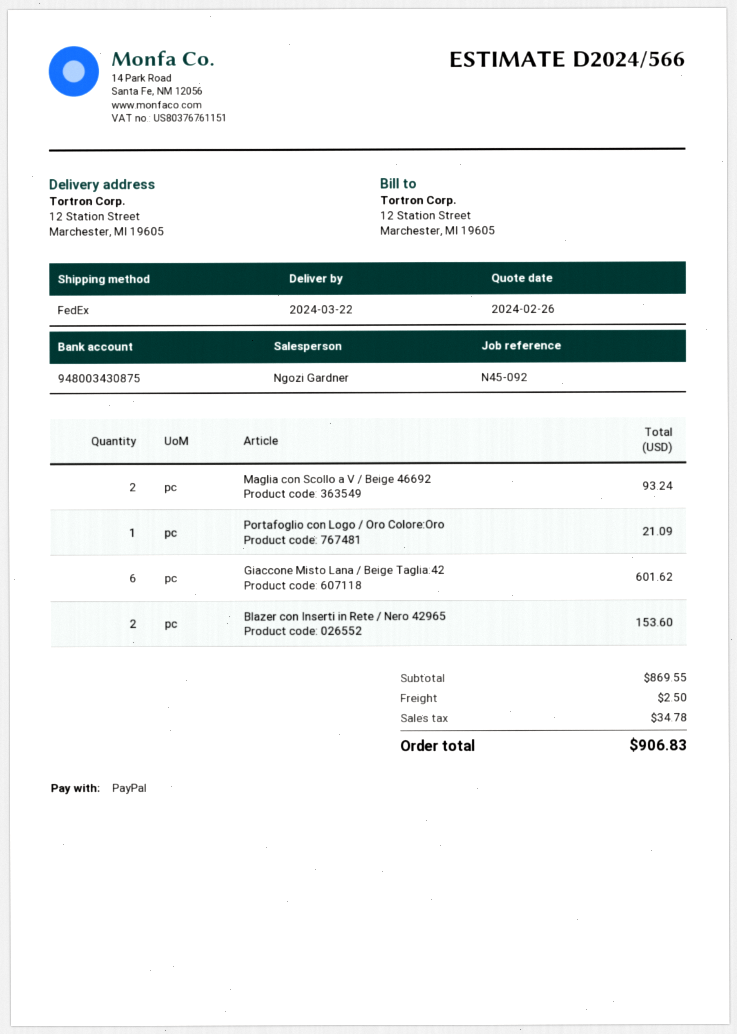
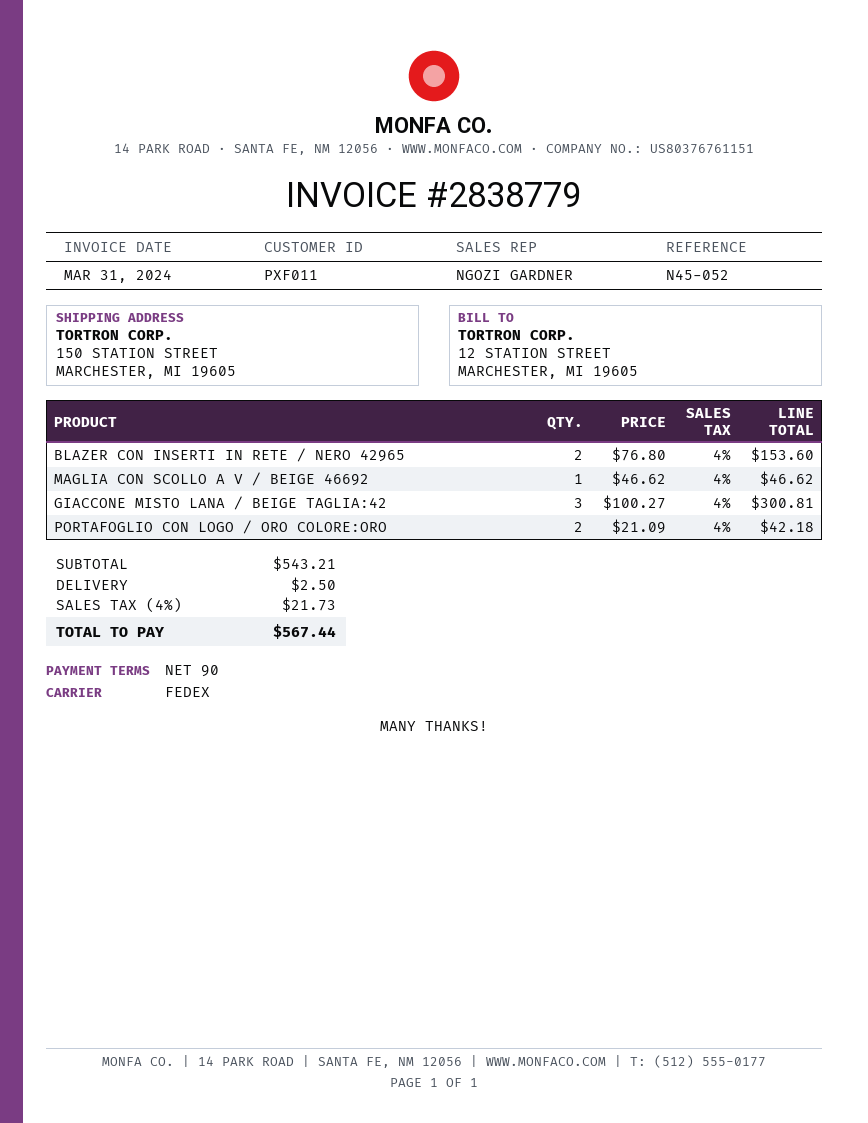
reference: N45-092 -> N45-052
ship to: 12 Station Street, Marchester, MI 19605 -> 150 STATION STREET, MARCHESTER, MI 19605
Maglia con Scollo a V / Beige 46692: 2 for 93.24 -> 1 for 46.62
Portafoglio con Logo / Oro Colore:Oro: 1 for 21.09 -> 2 for 42.18
Giaccone Misto Lana / Beige Taglia:42: 6 for 601.62 -> 3 for 300.81
subtotal: 869.55 -> 543.21
tax: 34.78 -> 21.73
total: 906.83 -> 567.44

